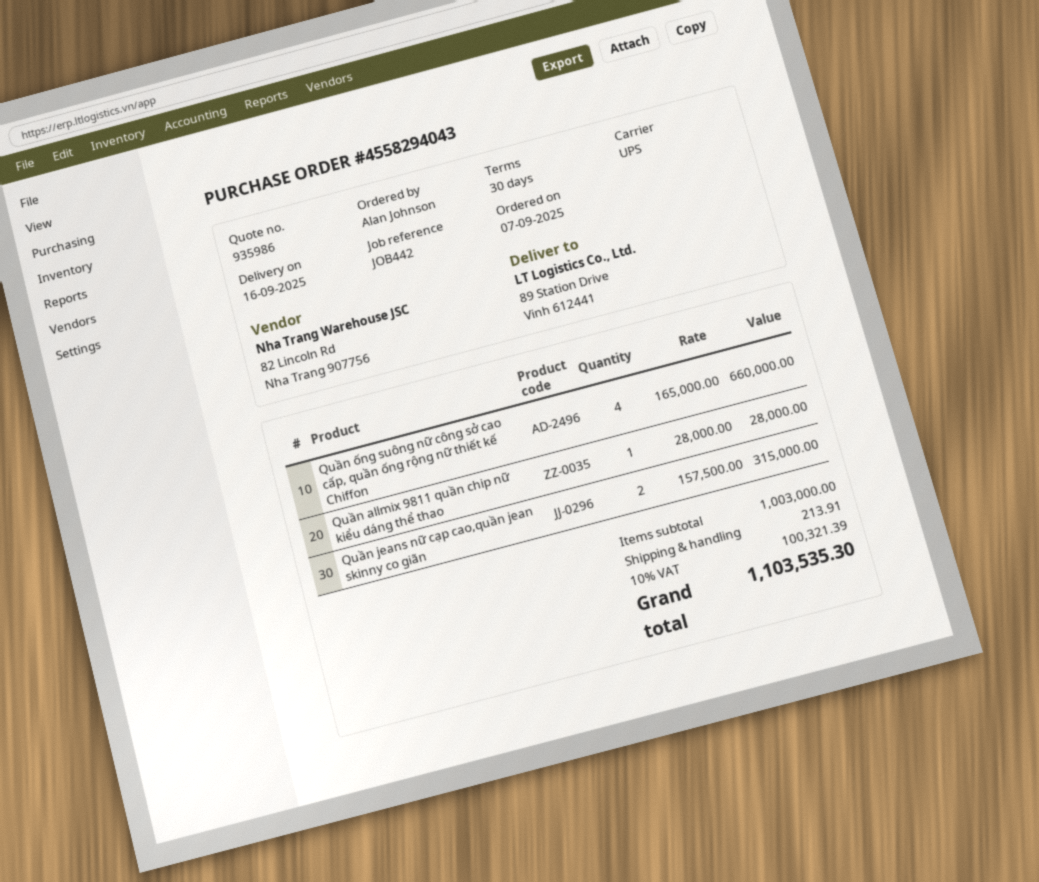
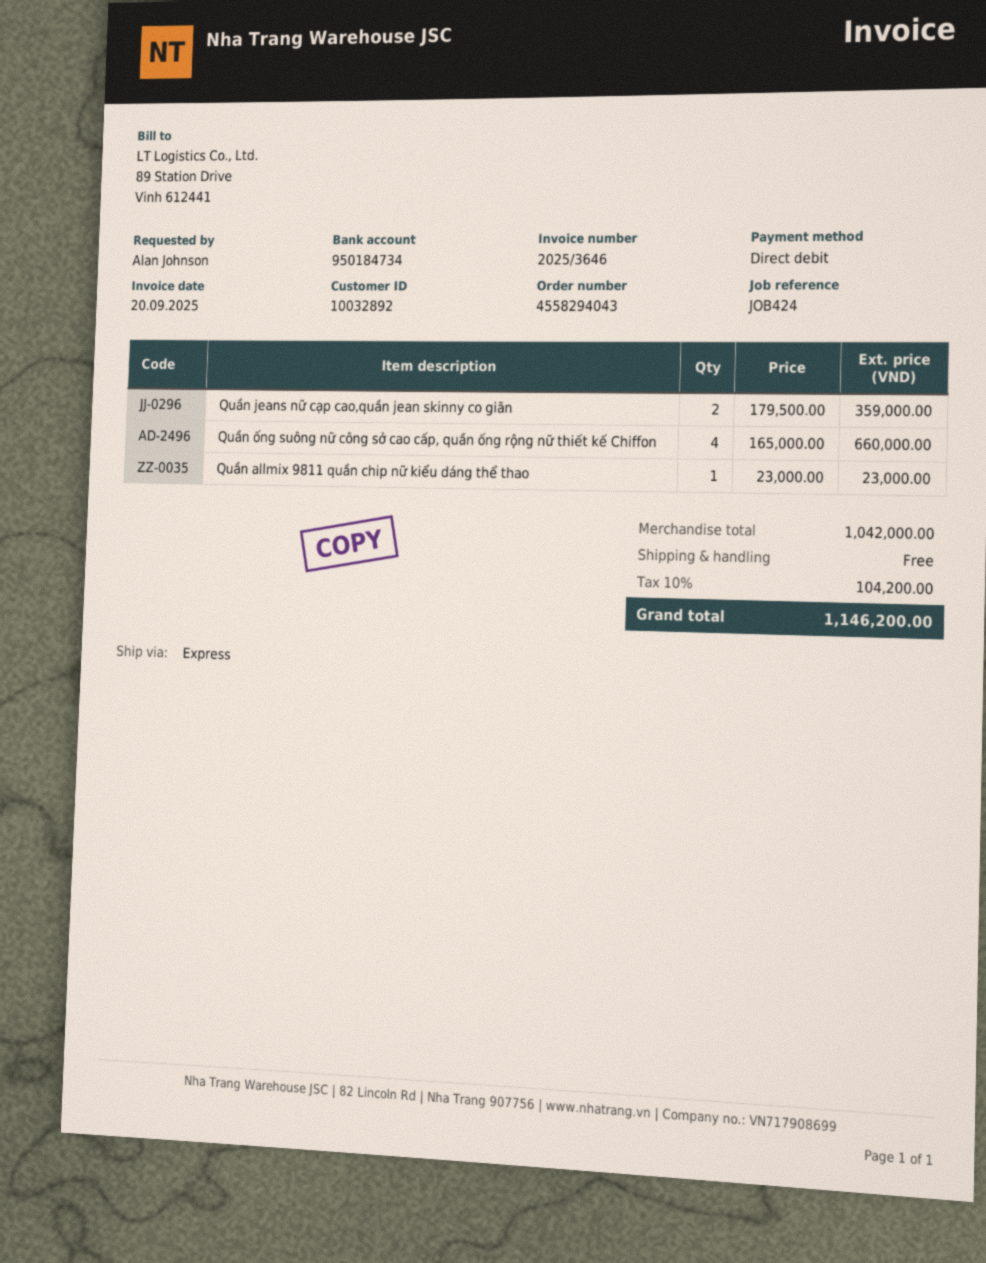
reference: JOB442 -> JOB424
shipping method: UPS -> express
Quần allmix 9811 quần chip nữ kiểu dáng thể thao: 1 x 28000.00 = 28000.00 -> 1 x 23000.00 = 23000.00
Quần jeans nữ cạp cao,quần jean skinny co giãn: 2 x 157500.00 = 315000.00 -> 2 x 179500.00 = 359000.00
subtotal: 1003000.00 -> 1042000.00
shipping: 213.91 -> 0.00
tax: 10% = 100321.39 -> 10% = 104200.00
total: 1103535.30 -> 1146200.00

